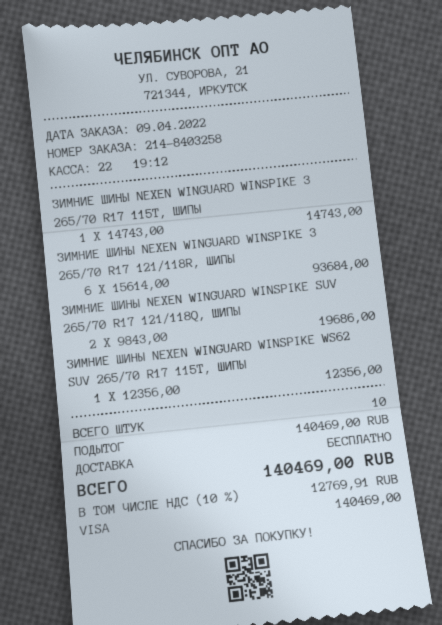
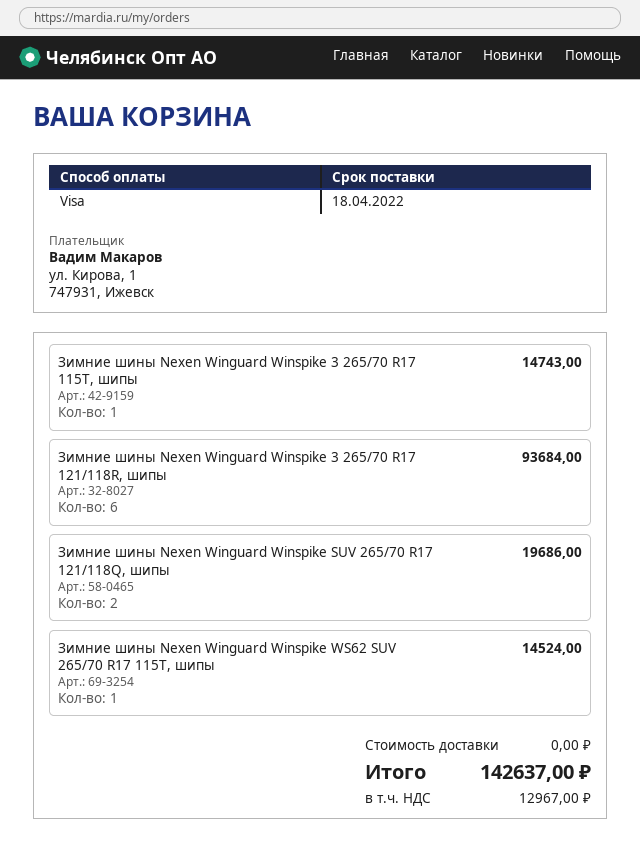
ЗИМНИЕ ШИНЫ NEXEN WINGUARD WINSPIKE WS62 SUV 265/70 R17 115T, ШИПЫ: 1 for 12356.00 -> 1 for 14524.00
tax: 12769.91 -> 12967.00
total: 140469.00 -> 142637.00

